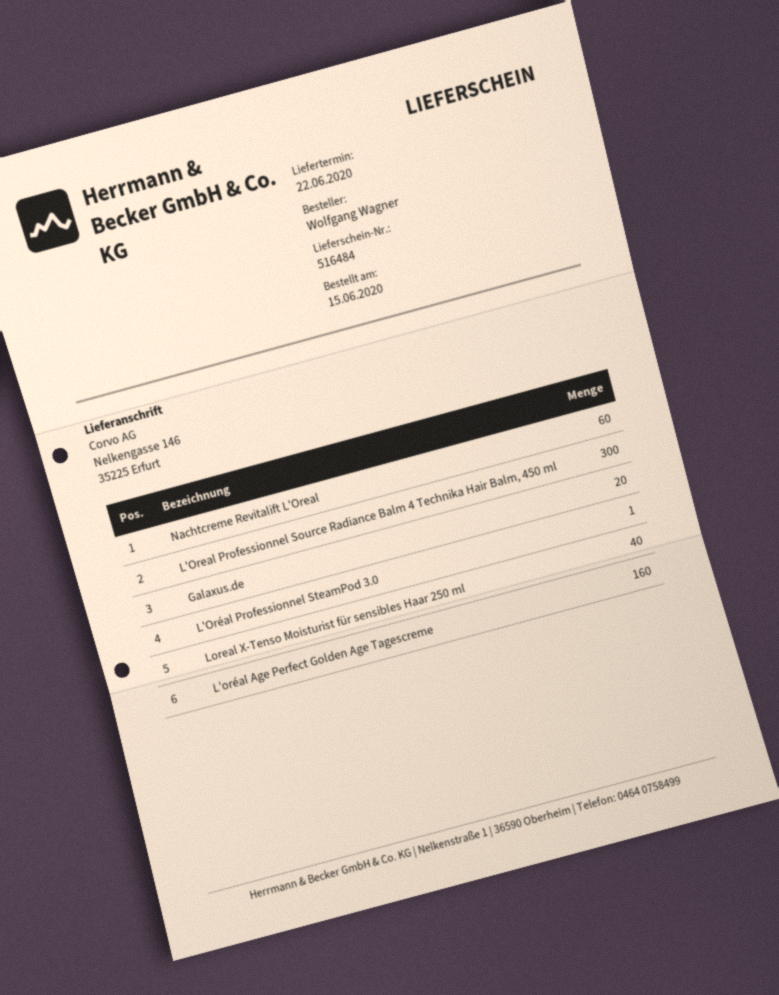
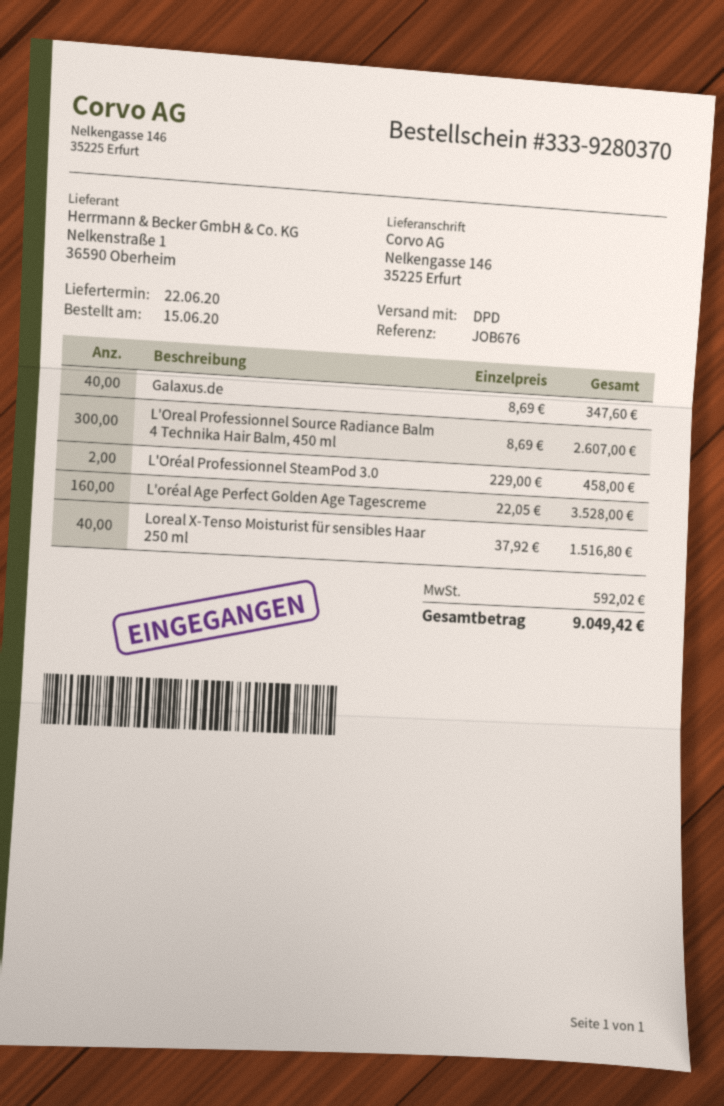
Nachtcreme Revitalift L'Oreal: 60 -> none
Galaxus.de: 20 -> 40
L'Oréal Professionnel SteamPod 3.0: 1 -> 2

